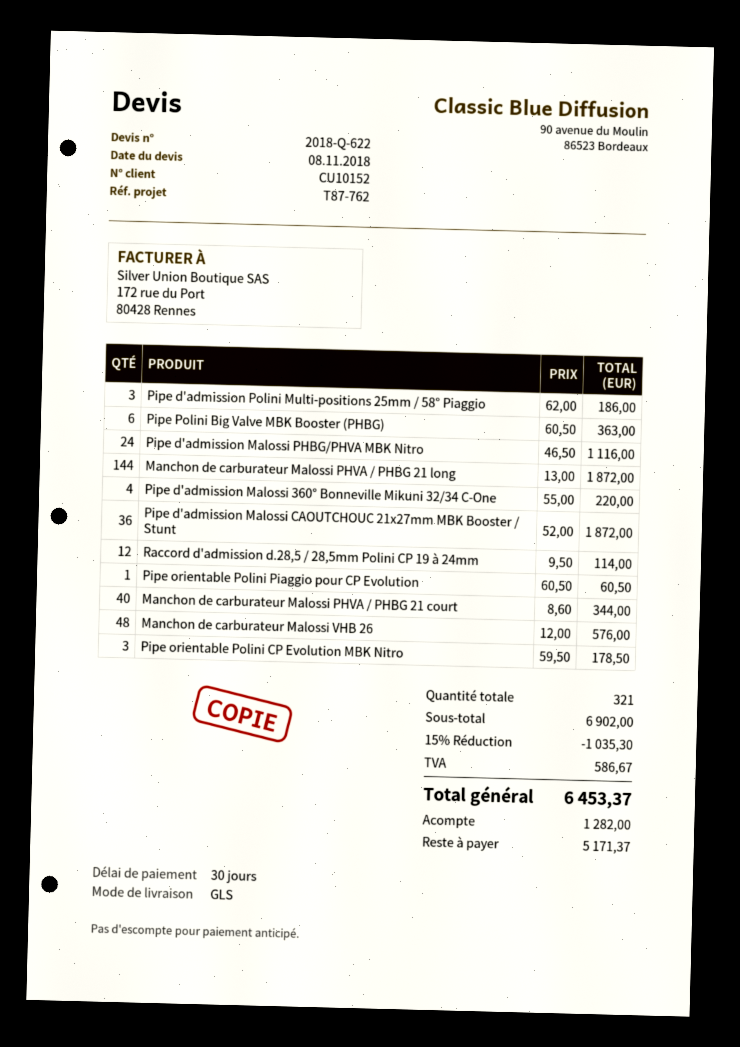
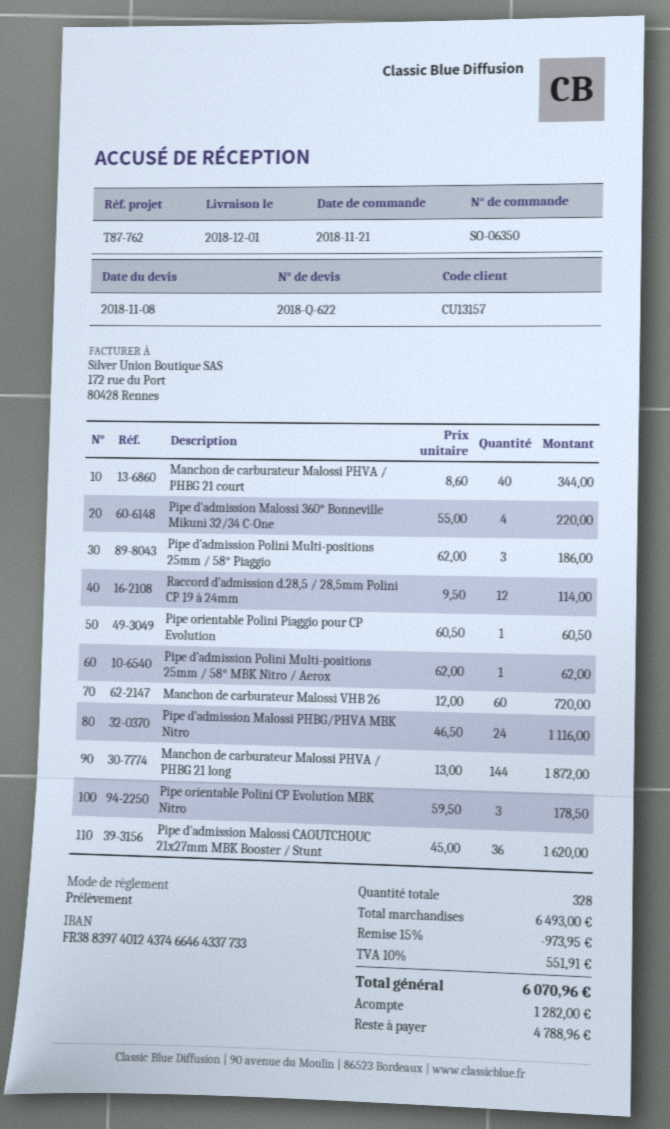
customer number: CU10152 -> CU13157
Pipe Polini Big Valve MBK Booster (PHBG): 6 x 60.50 = 363.00 -> none
Pipe d'admission Malossi CAOUTCHOUC 21x27mm MBK Booster / Stunt: 36 x 52.00 = 1872.00 -> 36 x 45.00 = 1620.00
Manchon de carburateur Malossi VHB 26: 48 x 12.00 = 576.00 -> 60 x 12.00 = 720.00
Pipe d'admission Polini Multi-positions 25mm / 58° MBK Nitro / Aerox: none -> 1 x 62.00 = 62.00
total quantity: 321 -> 328
subtotal: 6902.00 -> 6493.00
discount: 15% = 1035.30 -> 15% = 973.95
tax: 586.67 -> 551.91
total: 6453.37 -> 6070.96
balance: 5171.37 -> 4788.96

